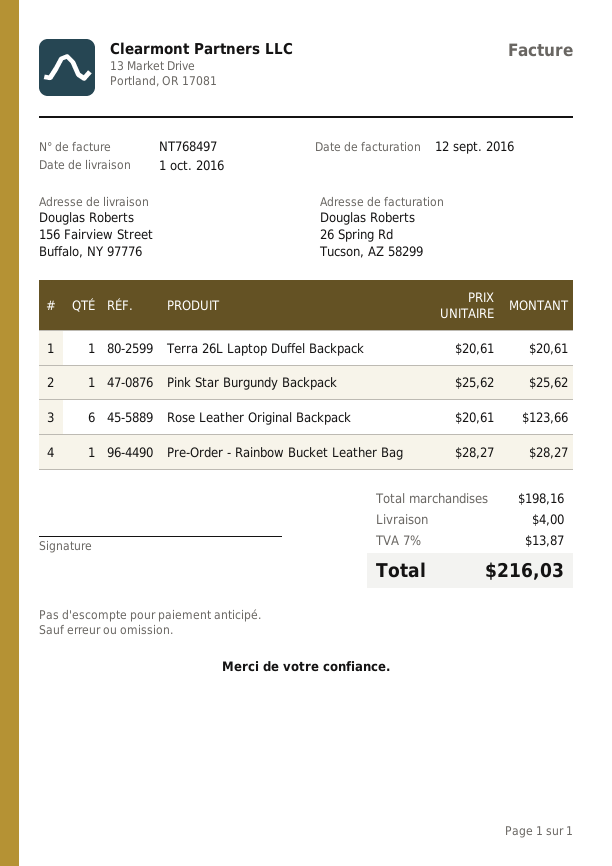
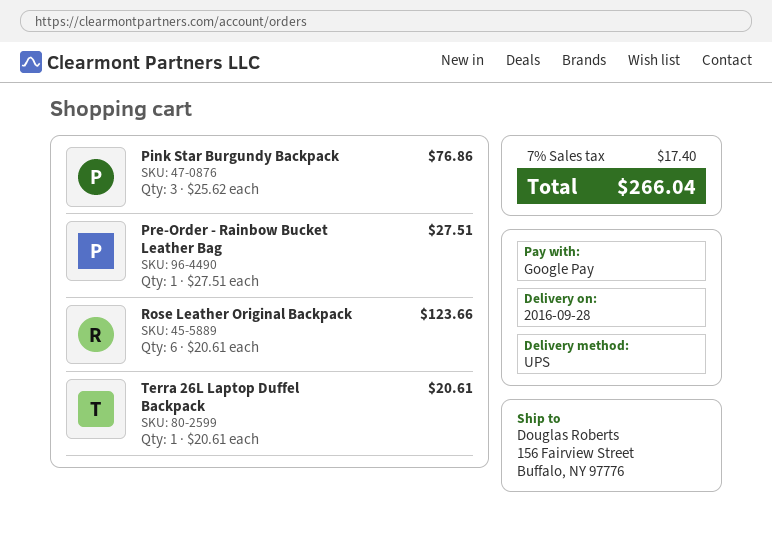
delivery date: 2016-10-01 -> 2016-09-28
Pink Star Burgundy Backpack: 1 x 25.62 = 25.62 -> 3 x 25.62 = 76.86
Pre-Order - Rainbow Bucket Leather Bag: 1 x 28.27 = 28.27 -> 1 x 27.51 = 27.51
shipping: 4.00 -> none
tax: 7% = 13.87 -> 7% = 17.40
total: 216.03 -> 266.04

